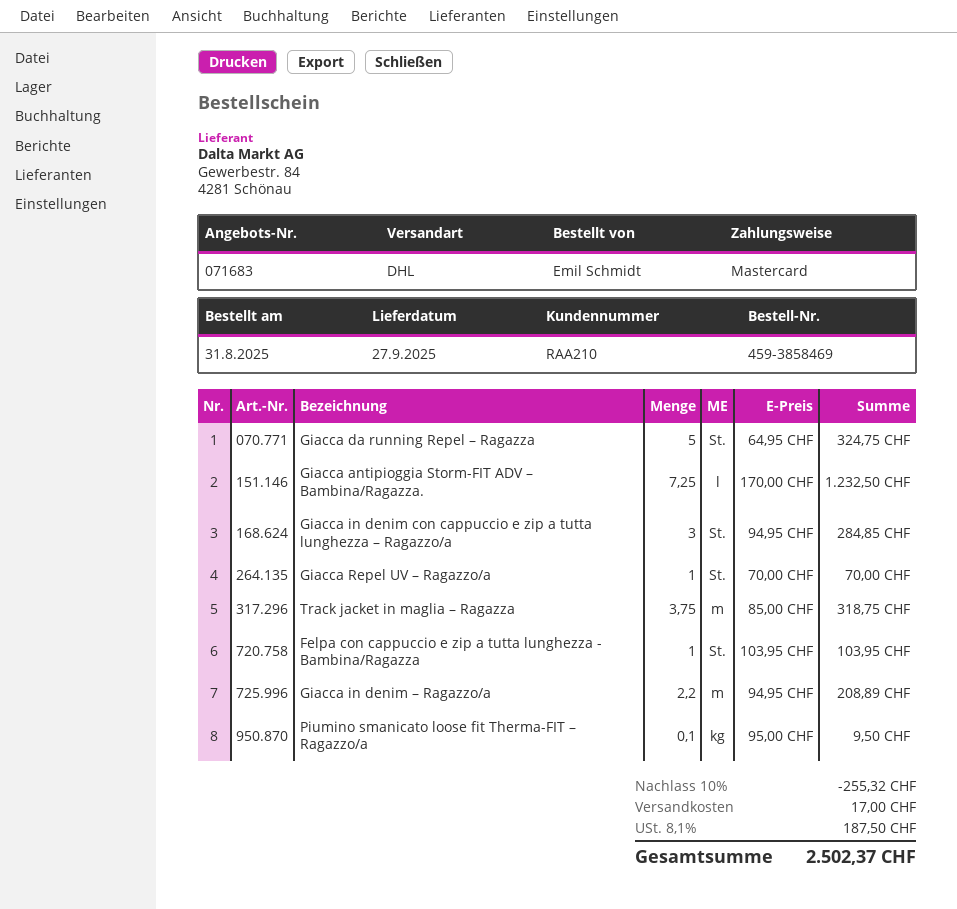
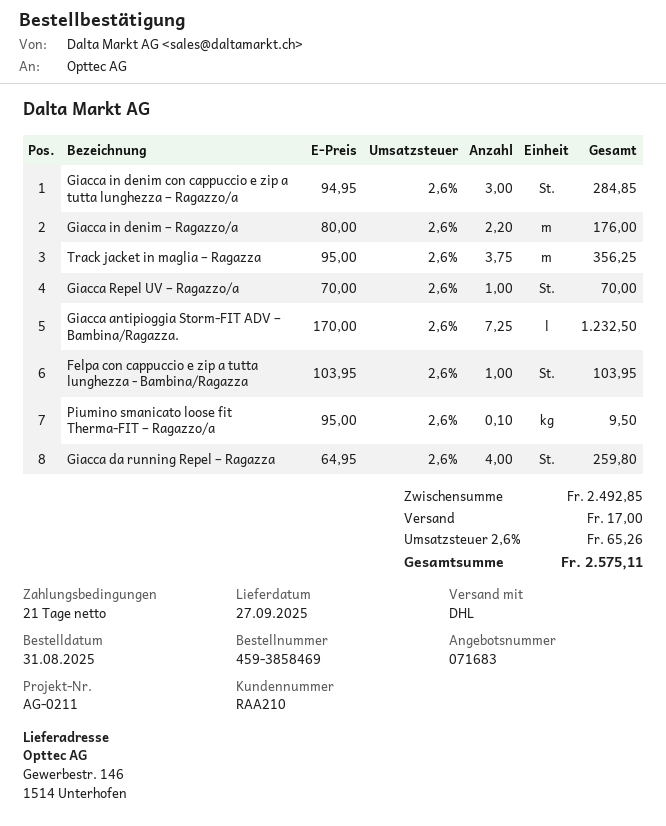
Giacca da running Repel – Ragazza: 5 x 64.95 = 324.75 -> 4 x 64.95 = 259.80
Track jacket in maglia – Ragazza: 3.75 x 85.00 = 318.75 -> 3.75 x 95.00 = 356.25
Giacca in denim – Ragazzo/a: 2.2 x 94.95 = 208.89 -> 2.2 x 80.00 = 176.00
discount: 10% = 255.32 -> none
tax: 8.1% = 187.50 -> 2.6% = 65.26
total: 2502.37 -> 2575.11

